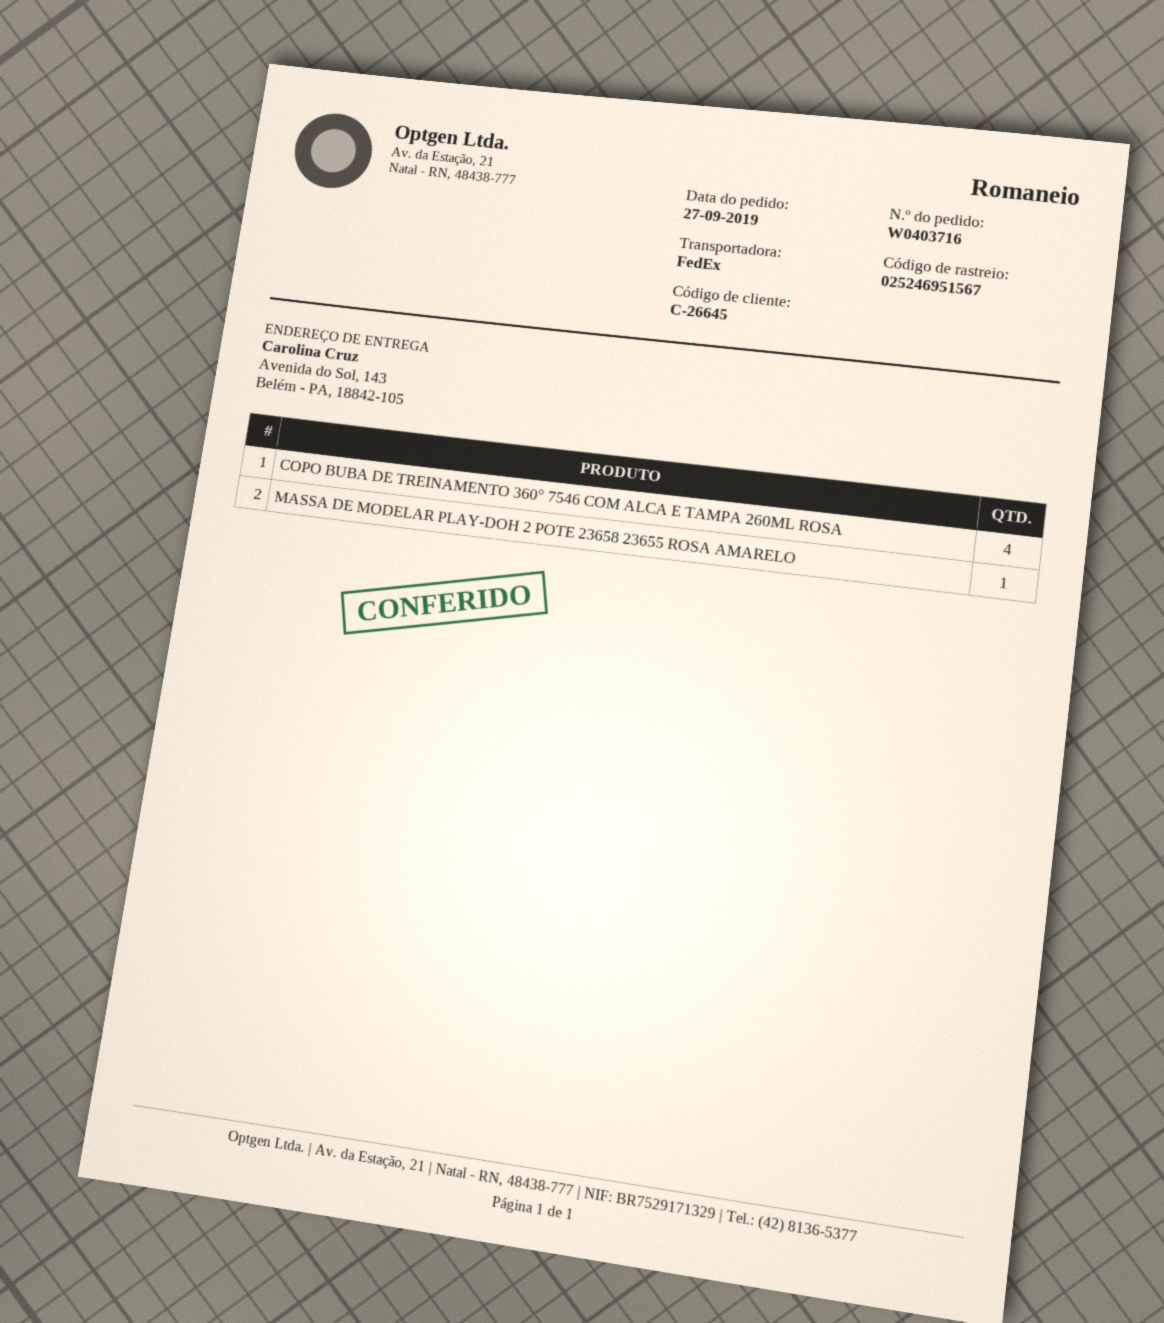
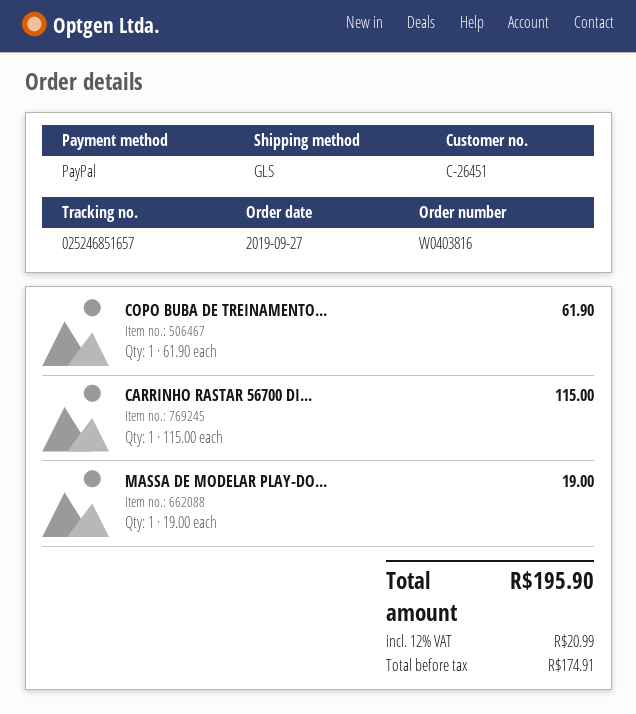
order number: W0403716 -> W0403816
customer number: C-26645 -> C-26451
shipping method: FedEx -> GLS
tracking number: 025246951567 -> 025246851657
COPO BUBA DE TREINAMENTO 360° 7546 COM ALCA E TAMPA 260ML ROSA: 4 -> 1
CARRINHO RASTAR 56700 DI...: none -> 1

